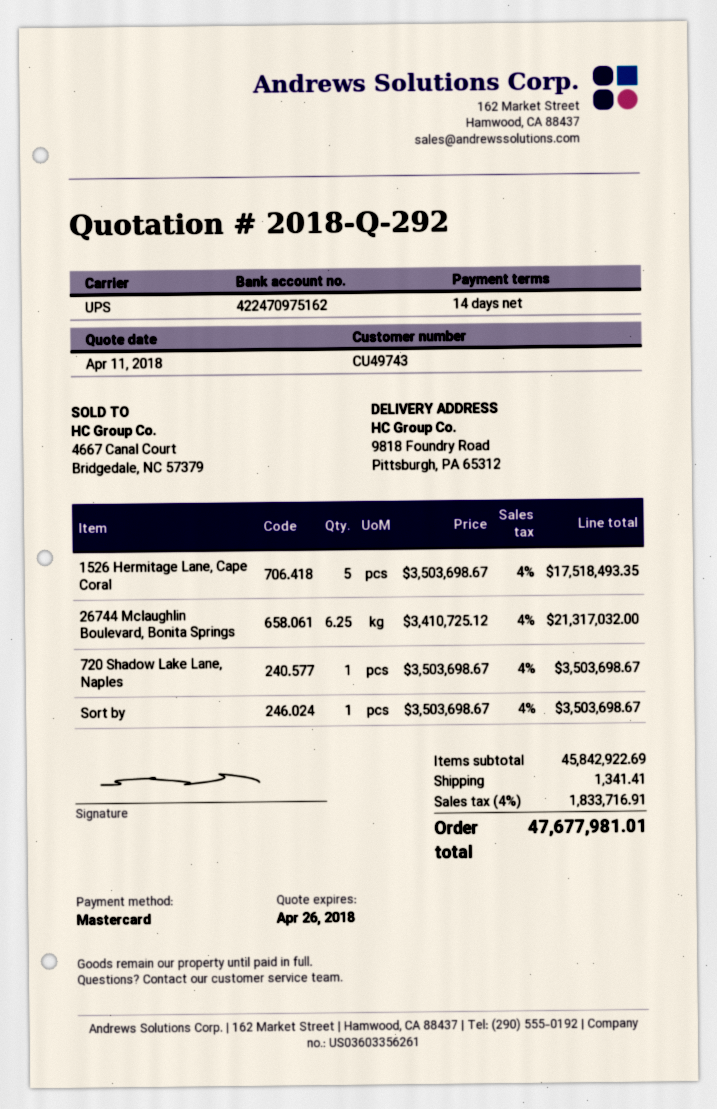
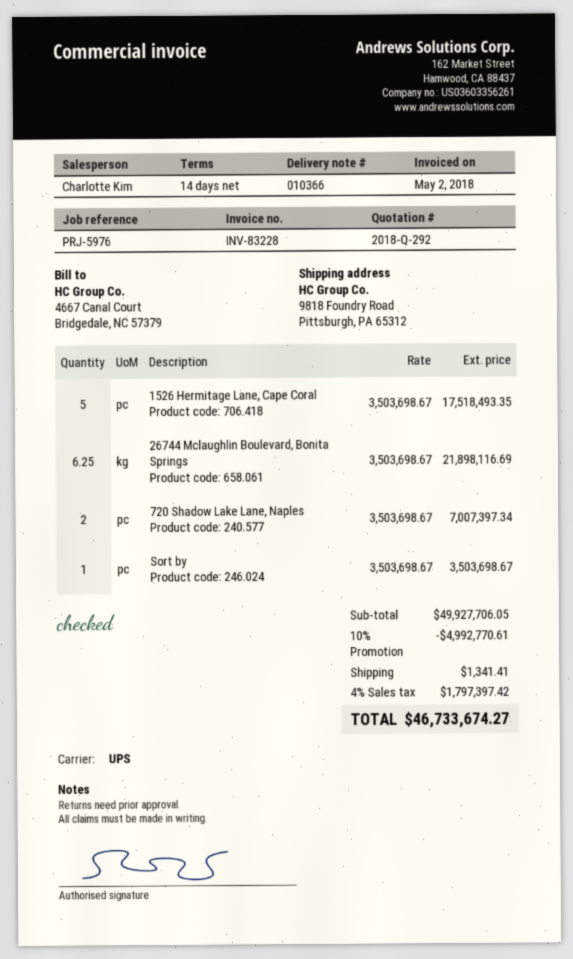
26744 Mclaughlin Boulevard, Bonita Springs: 6.25 x 3410725.12 = 21317032.00 -> 6.25 x 3503698.67 = 21898116.69
720 Shadow Lake Lane, Naples: 1 x 3503698.67 = 3503698.67 -> 2 x 3503698.67 = 7007397.34
subtotal: 45842922.69 -> 49927706.05
discount: none -> 10% = 4992770.61
tax: 4% = 1833716.91 -> 4% = 1797397.42
total: 47677981.01 -> 46733674.27

